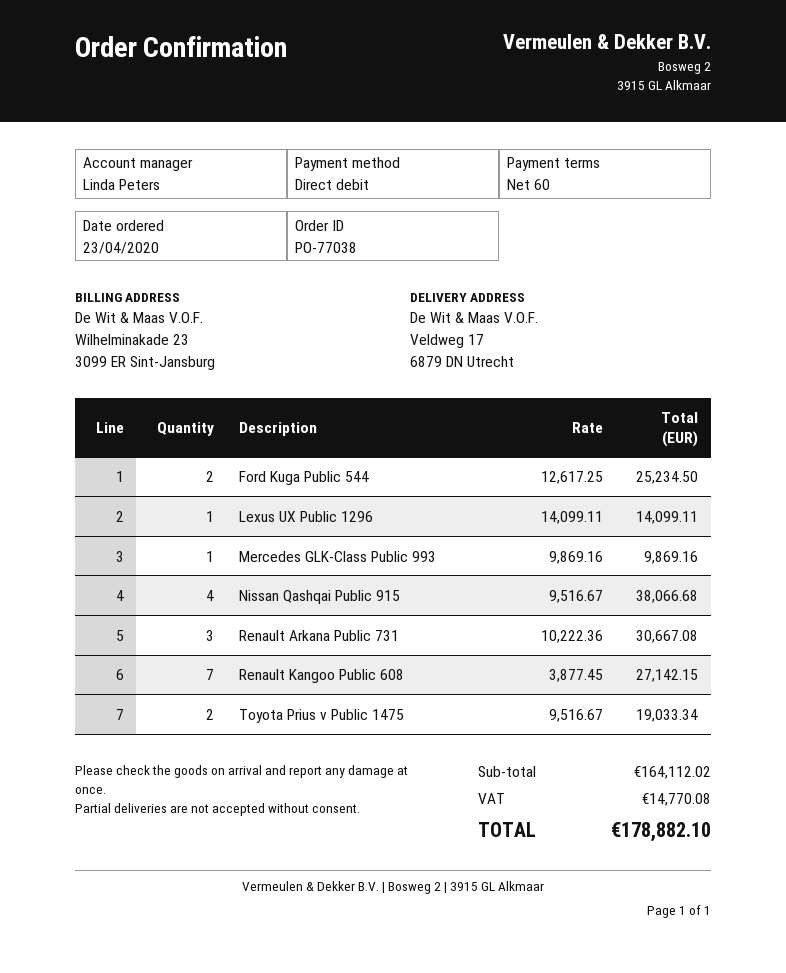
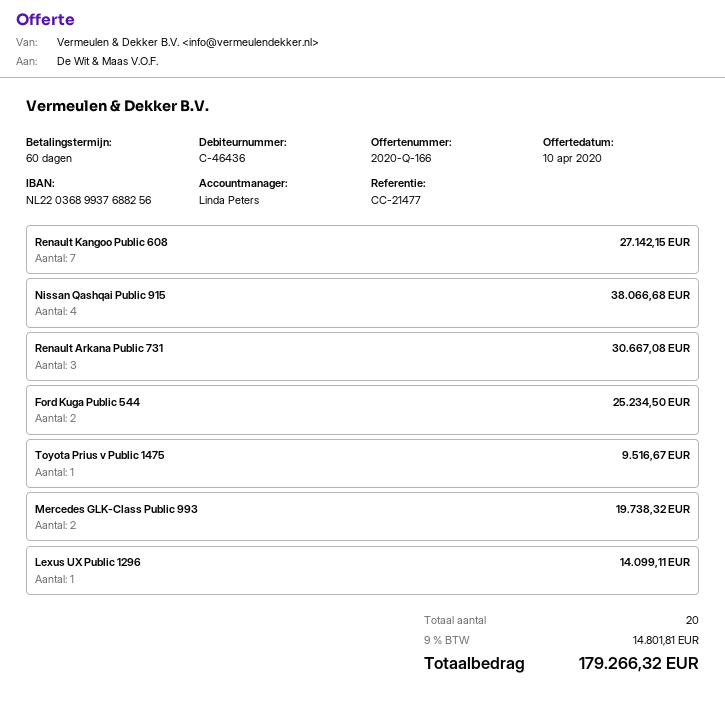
Mercedes GLK-Class Public 993: 1 for 9869.16 -> 2 for 19738.32
Toyota Prius v Public 1475: 2 for 19033.34 -> 1 for 9516.67
tax: 14770.08 -> 14801.81
total: 178882.10 -> 179266.32

